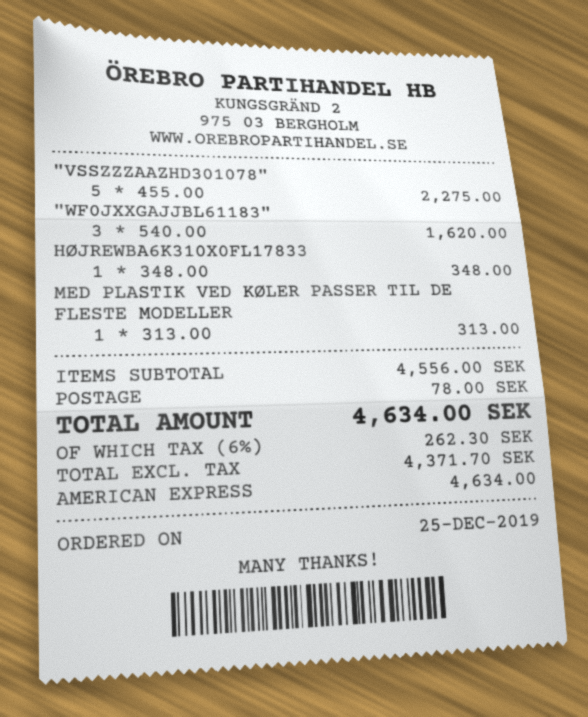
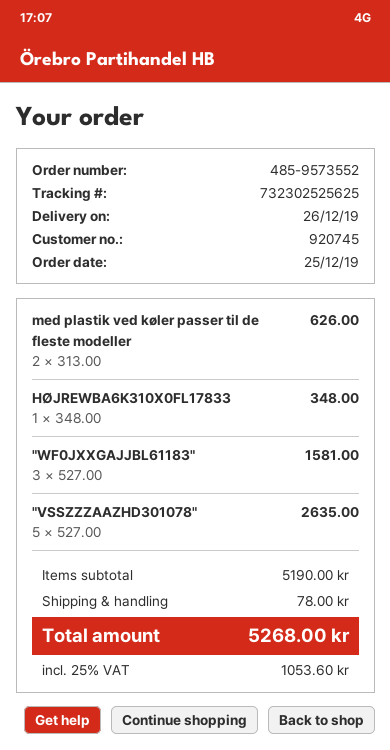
"VSSZZZAAZHD301078": 5 x 455.00 = 2275.00 -> 5 x 527.00 = 2635.00
"WF0JXXGAJJBL61183": 3 x 540.00 = 1620.00 -> 3 x 527.00 = 1581.00
MED PLASTIK VED KØLER PASSER TIL DE FLESTE MODELLER: 1 x 313.00 = 313.00 -> 2 x 313.00 = 626.00
subtotal: 4556.00 -> 5190.00
tax: 6% = 262.30 -> 25% = 1053.60
total: 4634.00 -> 5268.00

